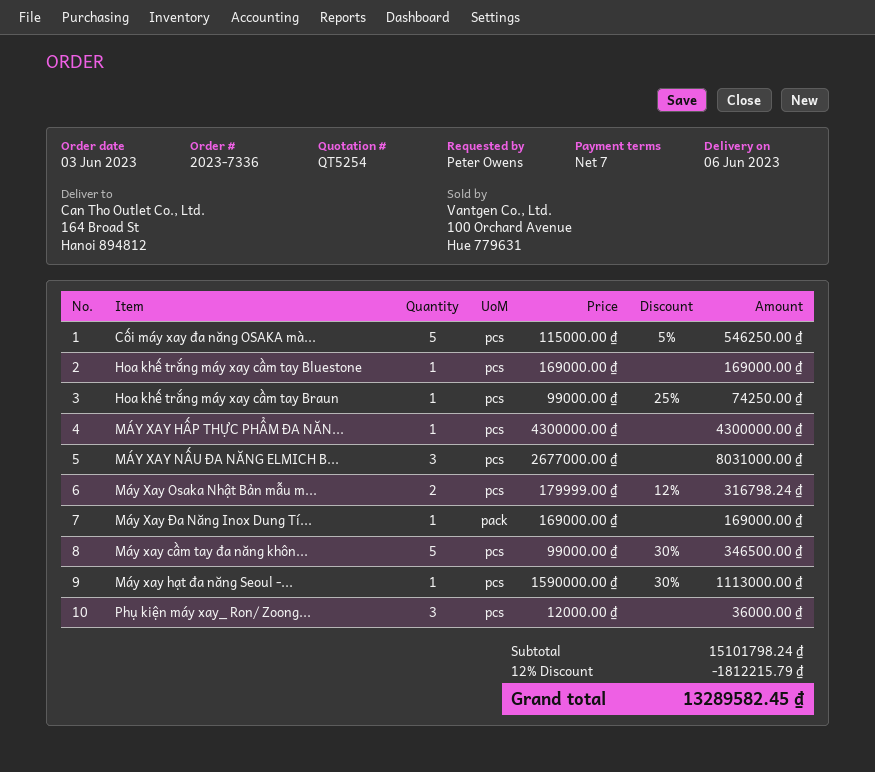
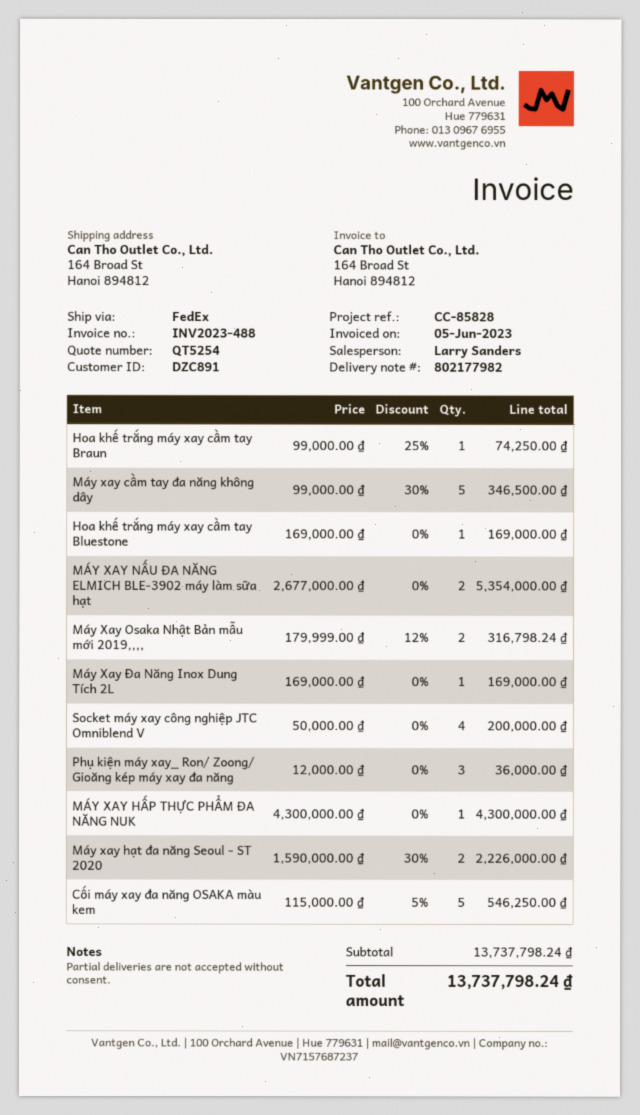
MÁY XAY NẤU ĐA NĂNG ELMICH B...: 3 x 2677000.00 = 8031000.00 -> 2 x 2677000.00 = 5354000.00
Máy xay hạt đa năng Seoul -...: 1 x 1590000.00 - 30% = 1113000.00 -> 2 x 1590000.00 - 30% = 2226000.00
Socket máy xay công nghiệp JTC Omniblend V: none -> 4 x 50000.00 = 200000.00
subtotal: 15101798.24 -> 13737798.24
discount: 12% = 1812215.79 -> none
total: 13289582.45 -> 13737798.24

